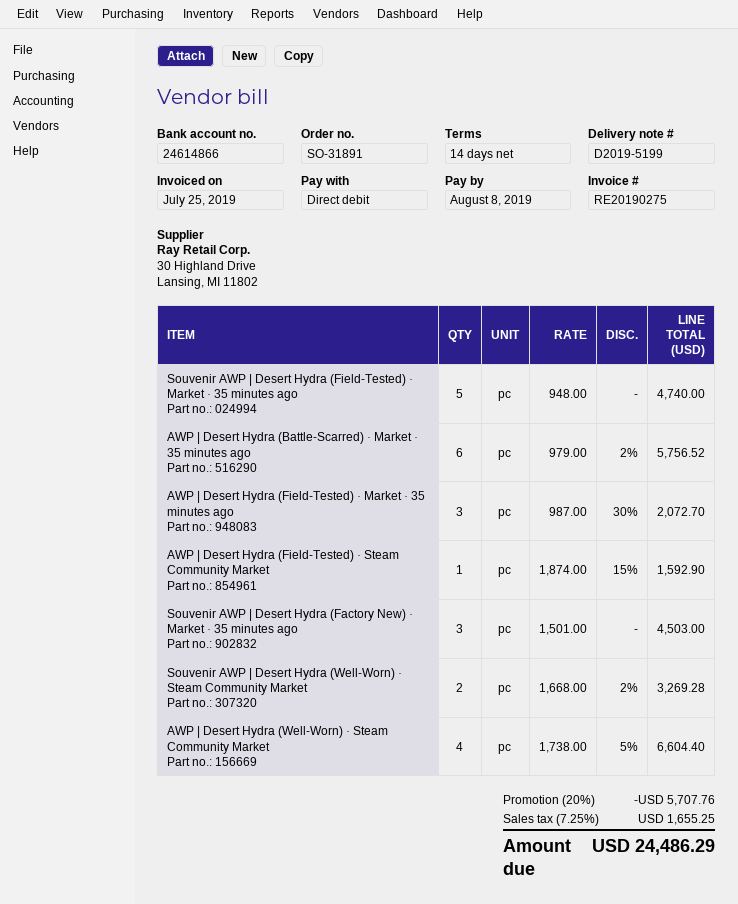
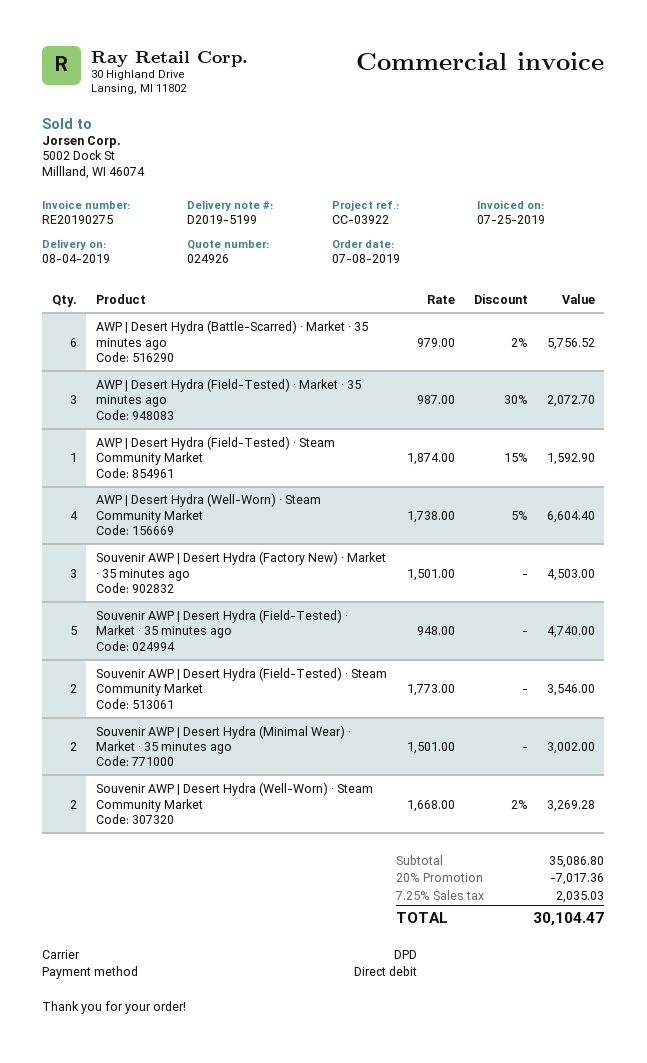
Souvenir AWP | Desert Hydra (Field-Tested) · Steam Community Market: none -> 2 x 1773.00 = 3546.00
Souvenir AWP | Desert Hydra (Minimal Wear) · Market · 35 minutes ago: none -> 2 x 1501.00 = 3002.00
discount: 20% = 5707.76 -> 20% = 7017.36
tax: 7.25% = 1655.25 -> 7.25% = 2035.03
total: 24486.29 -> 30104.47

